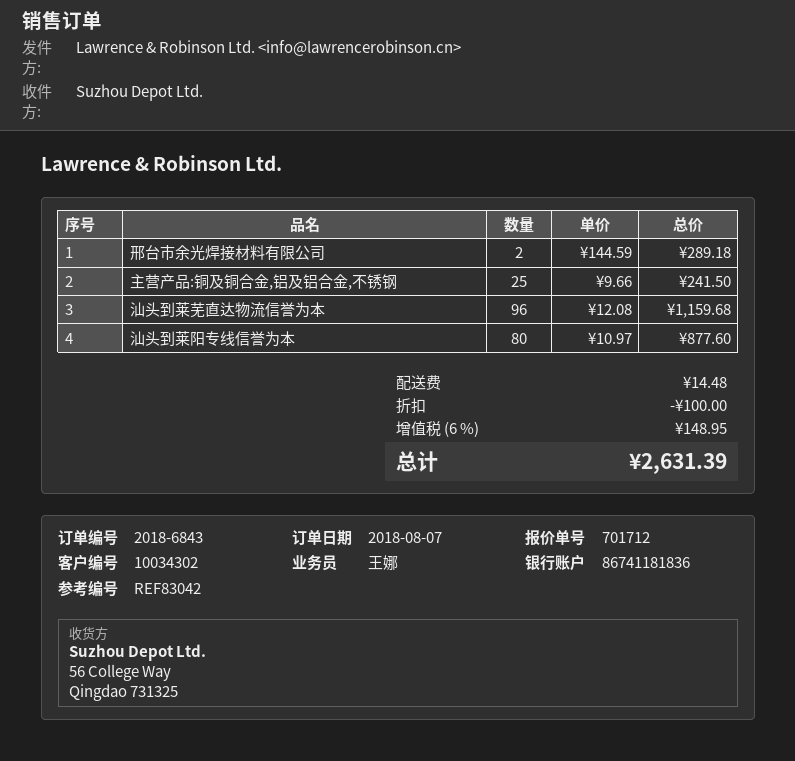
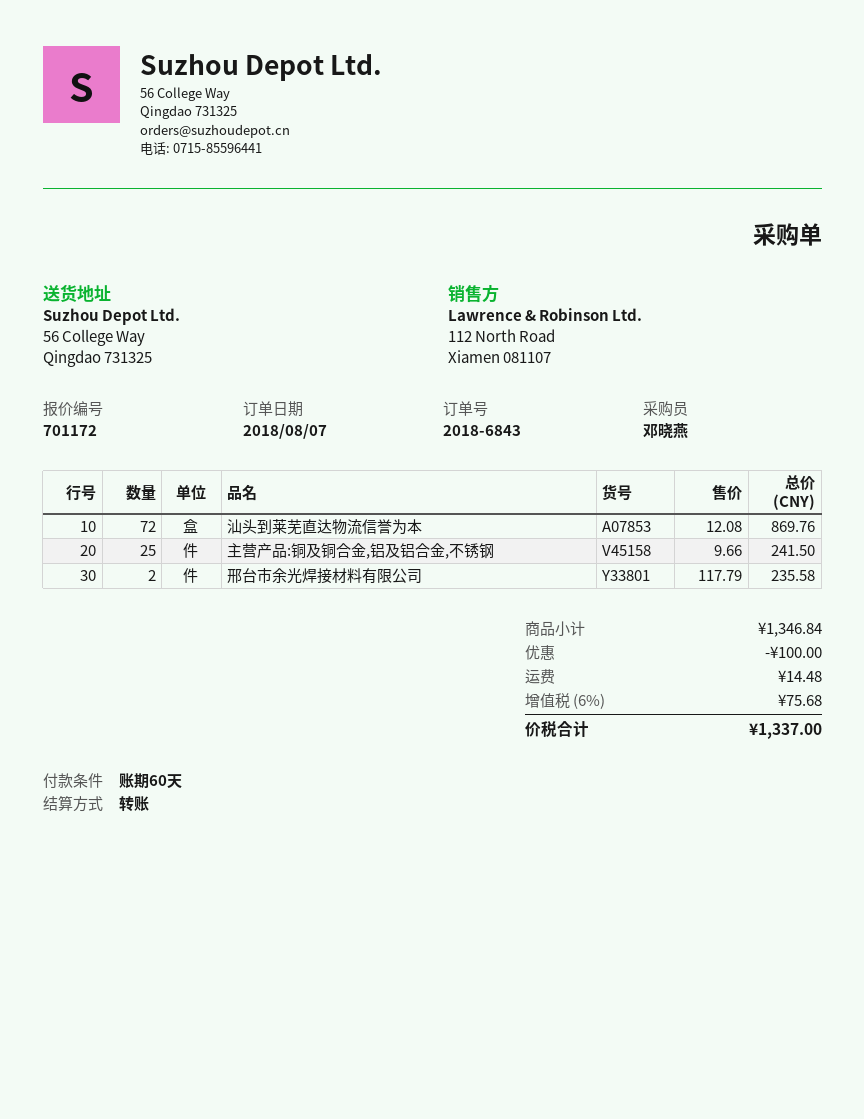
quote number: 701712 -> 701172
邢台市余光焊接材料有限公司: 2 x 144.59 = 289.18 -> 2 x 117.79 = 235.58
汕头到莱芜直达物流信誉为本: 96 x 12.08 = 1159.68 -> 72 x 12.08 = 869.76
汕头到莱阳专线信誉为本: 80 x 10.97 = 877.60 -> none
tax: 6% = 148.95 -> 6% = 75.68
total: 2631.39 -> 1337.00

